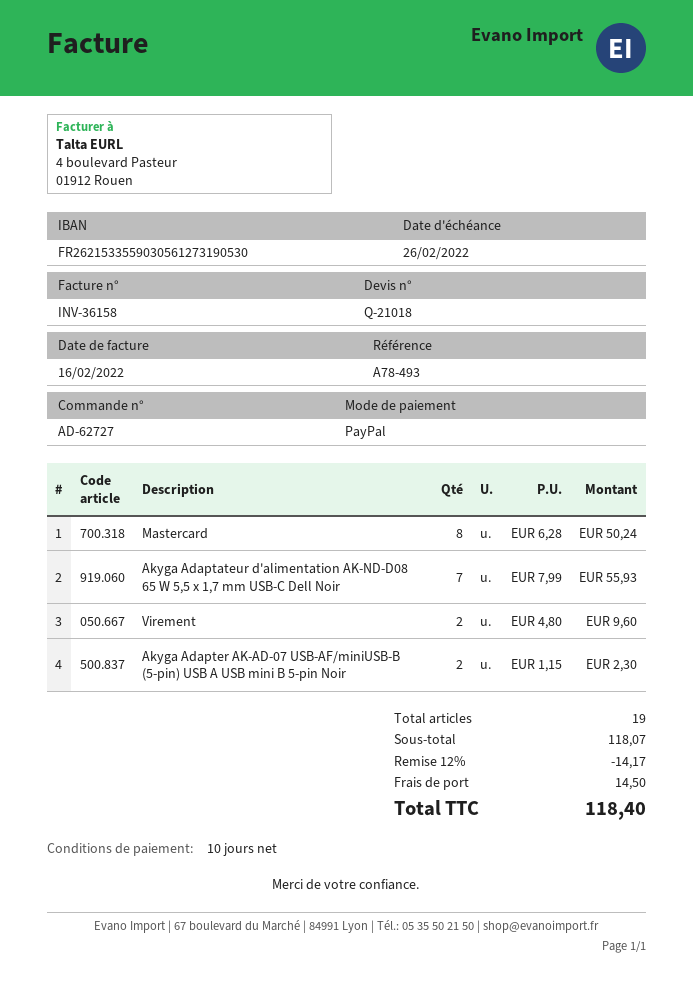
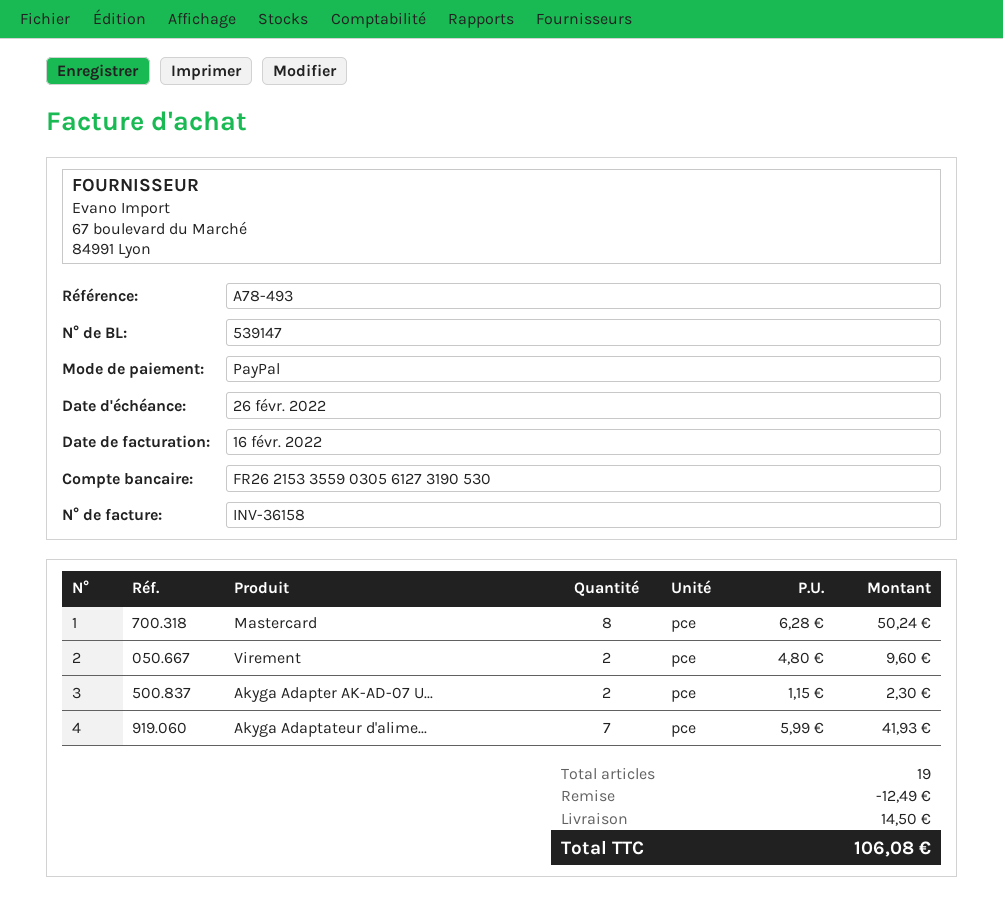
Akyga Adaptateur d'alimentation AK-ND-D08 65 W 5,5 x 1,7 mm USB-C Dell Noir: 7 x 7.99 = 55.93 -> 7 x 5.99 = 41.93
discount: 14.17 -> 12.49
total: 118.40 -> 106.08

